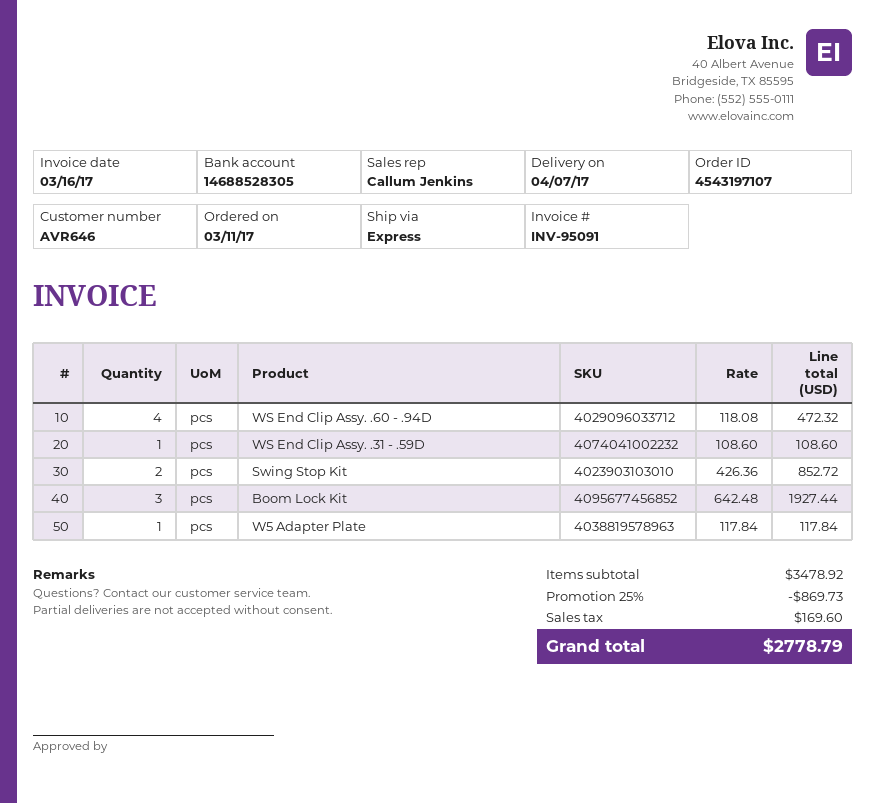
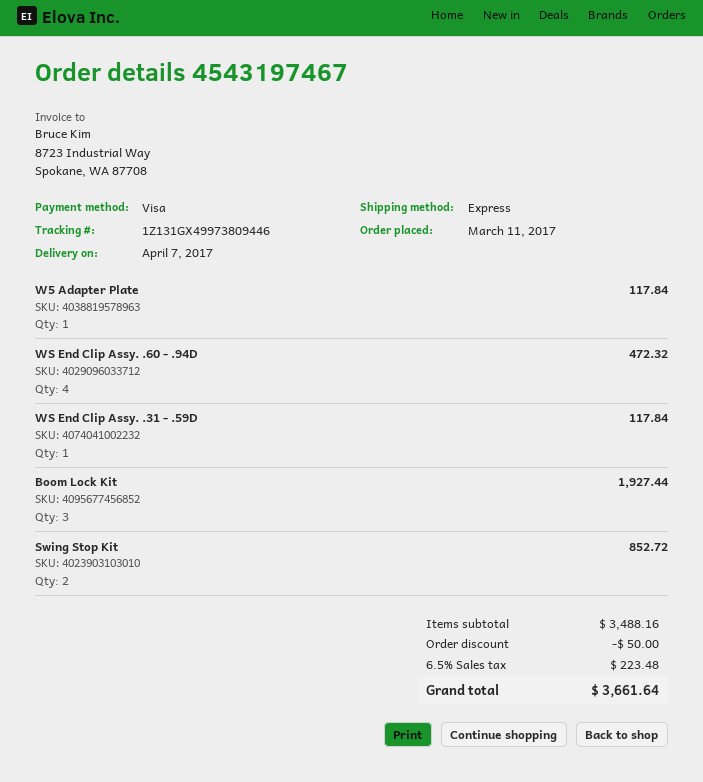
order number: 4543197107 -> 4543197467
WS End Clip Assy. .31 - .59D: 1 for 108.60 -> 1 for 117.84
subtotal: 3478.92 -> 3488.16
discount: 869.73 -> 50.00
tax: 169.60 -> 223.48
total: 2778.79 -> 3661.64

